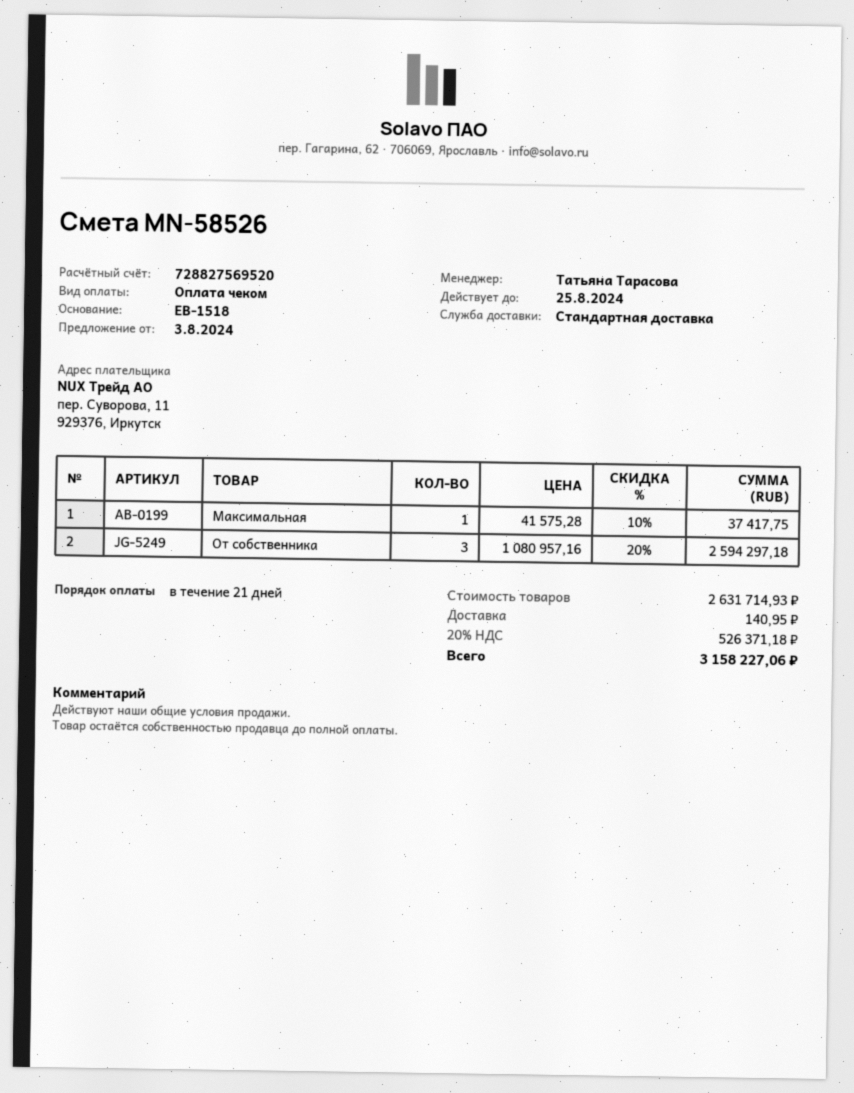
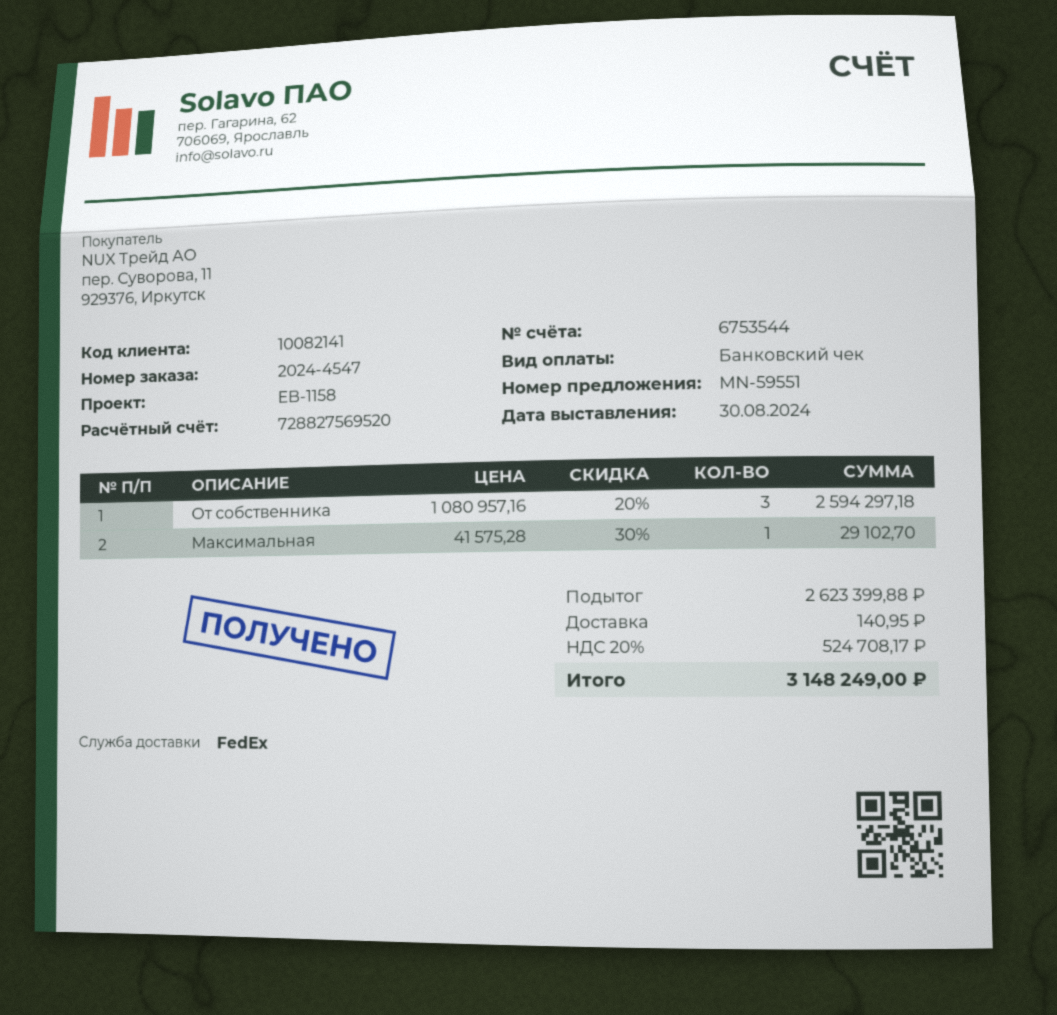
quote number: MN-58526 -> MN-59551
reference: EB-1518 -> EB-1158
shipping method: standard -> FedEx
Максимальная: 1 x 41575.28 - 10% = 37417.75 -> 1 x 41575.28 - 30% = 29102.70
subtotal: 2631714.93 -> 2623399.88
tax: 20% = 526371.18 -> 20% = 524708.17
total: 3158227.06 -> 3148249.00

